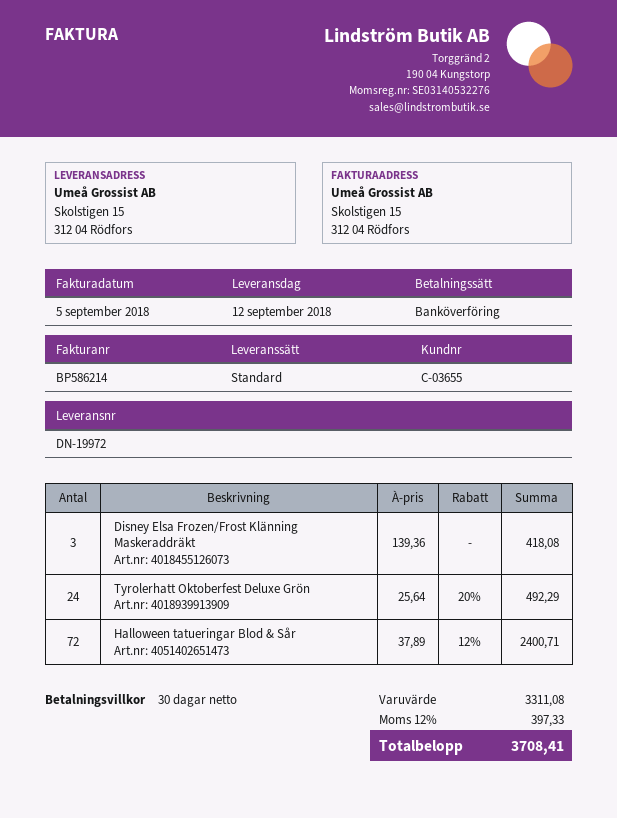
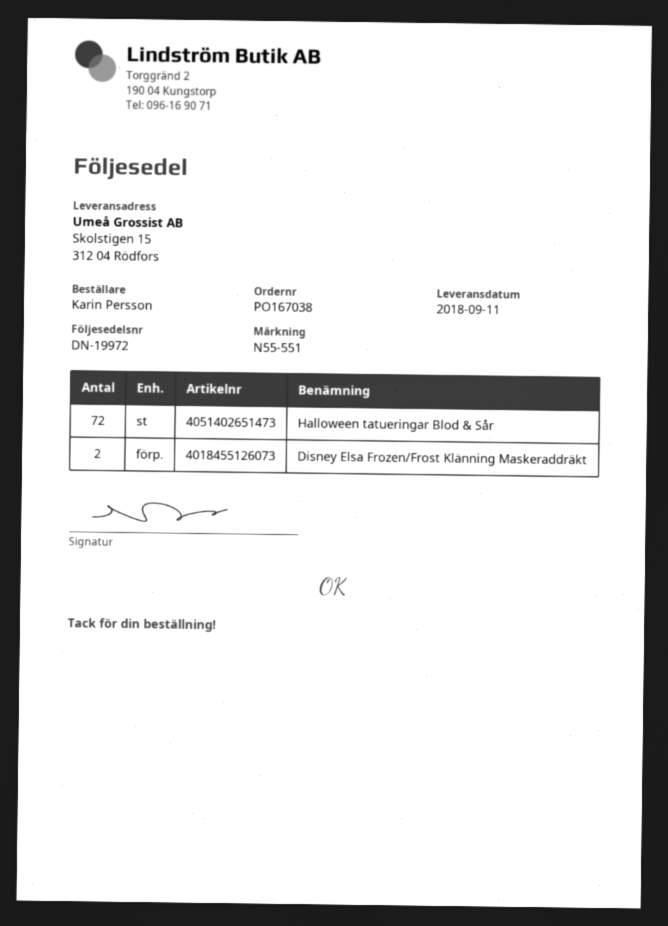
delivery date: 2018-09-12 -> 2018-09-11
Disney Elsa Frozen/Frost Klänning Maskeraddräkt: 3 -> 2
Tyrolerhatt Oktoberfest Deluxe Grön: 24 -> none

